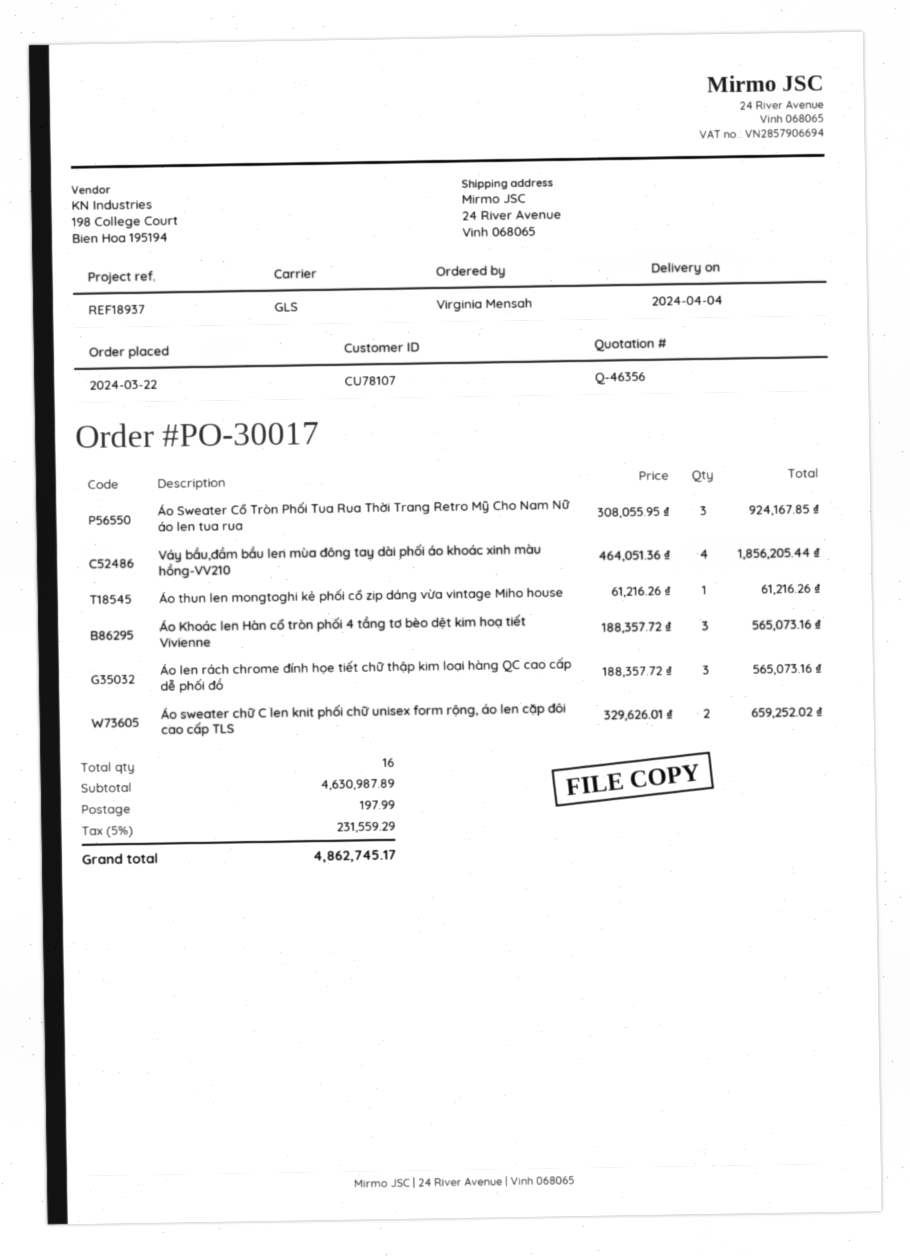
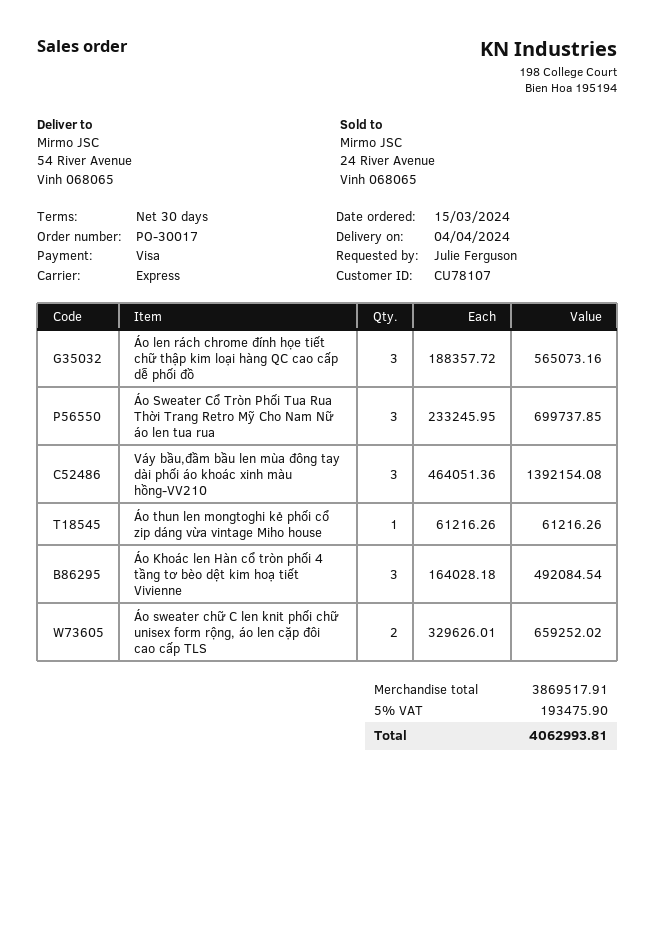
order date: 2024-03-22 -> 2024-03-15
ordered by: Virginia Mensah -> Julie Ferguson
shipping method: GLS -> express
ship to: 24 River Avenue, Vinh 068065 -> 54 River Avenue, Vinh 068065
Áo Sweater Cổ Tròn Phối Tua Rua Thời Trang Retro Mỹ Cho Nam Nữ áo len tua rua: 3 x 308055.95 = 924167.85 -> 3 x 233245.95 = 699737.85
Váy bầu,đầm bầu len mùa đông tay dài phối áo khoác xinh màu hồng-VV210: 4 x 464051.36 = 1856205.44 -> 3 x 464051.36 = 1392154.08
Áo Khoác len Hàn cổ tròn phối 4 tầng tơ bèo dệt kim hoạ tiết Vivienne: 3 x 188357.72 = 565073.16 -> 3 x 164028.18 = 492084.54
subtotal: 4630987.89 -> 3869517.91
shipping: 197.99 -> none
tax: 5% = 231559.29 -> 5% = 193475.90
total: 4862745.17 -> 4062993.81

